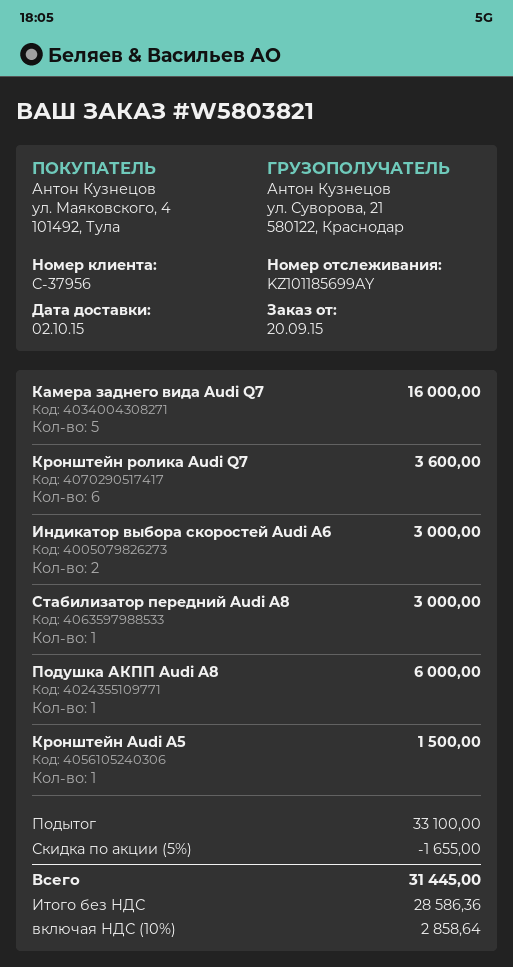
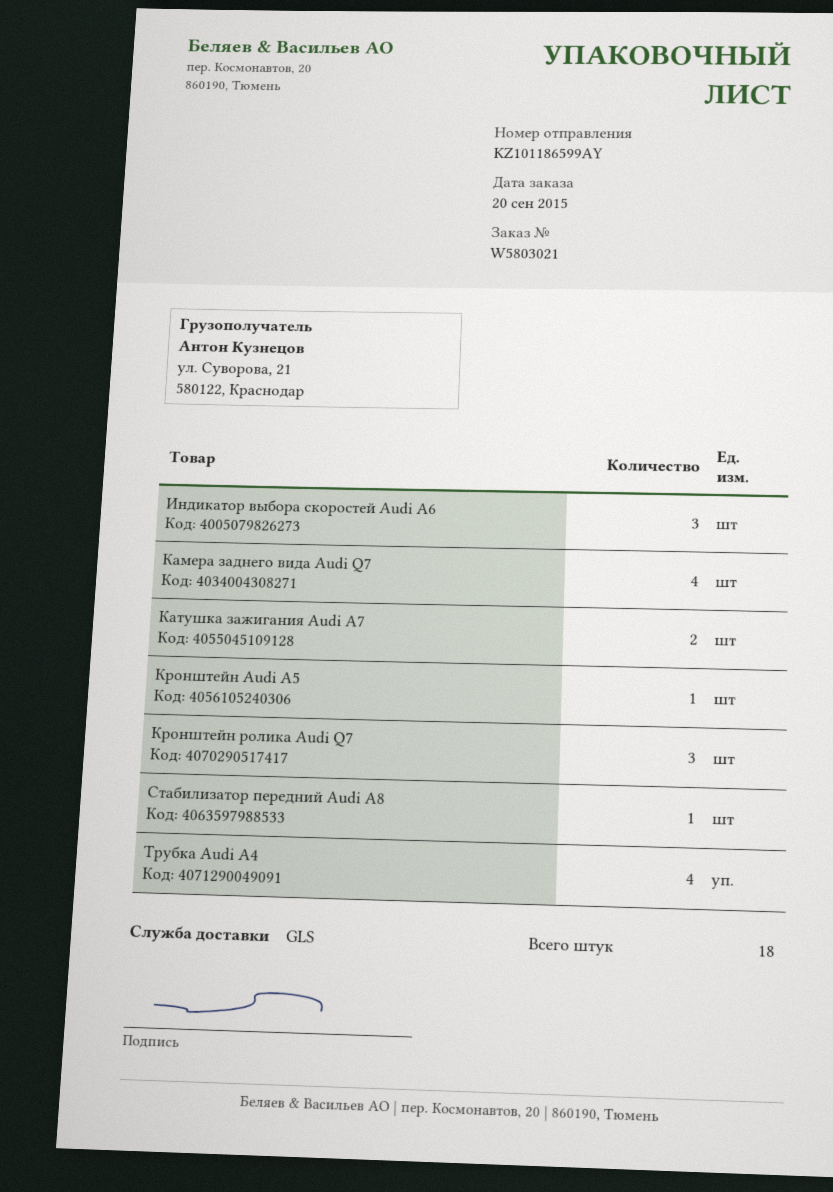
order number: W5803821 -> W5803021
tracking number: KZ101185699AY -> KZ101186599AY
Камера заднего вида Audi Q7: 5 -> 4
Кронштейн ролика Audi Q7: 6 -> 3
Индикатор выбора скоростей Audi A6: 2 -> 3
Подушка АКПП Audi A8: 1 -> none
Катушка зажигания Audi A7: none -> 2
Трубка Audi A4: none -> 4

